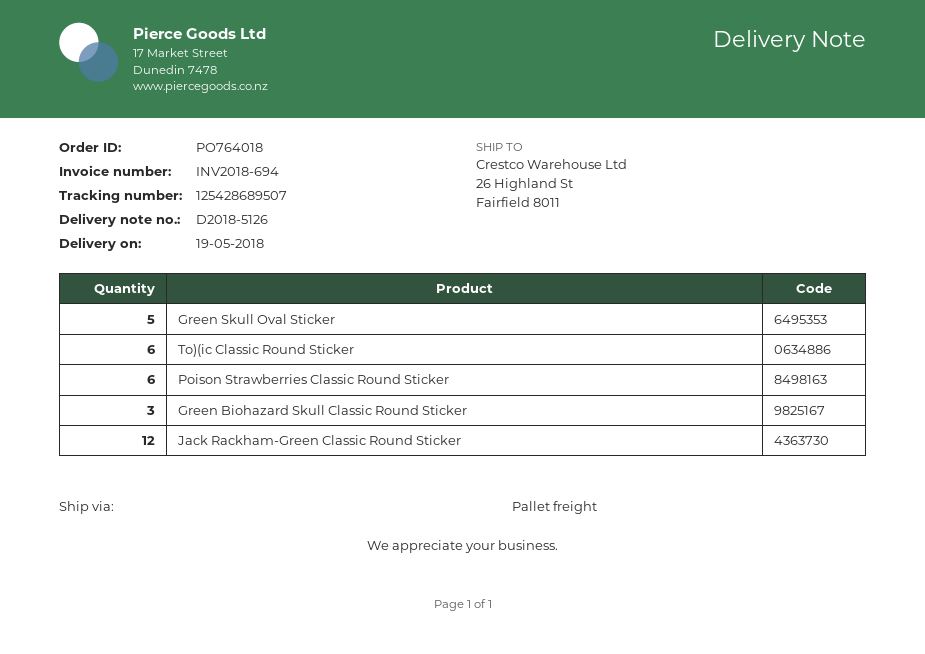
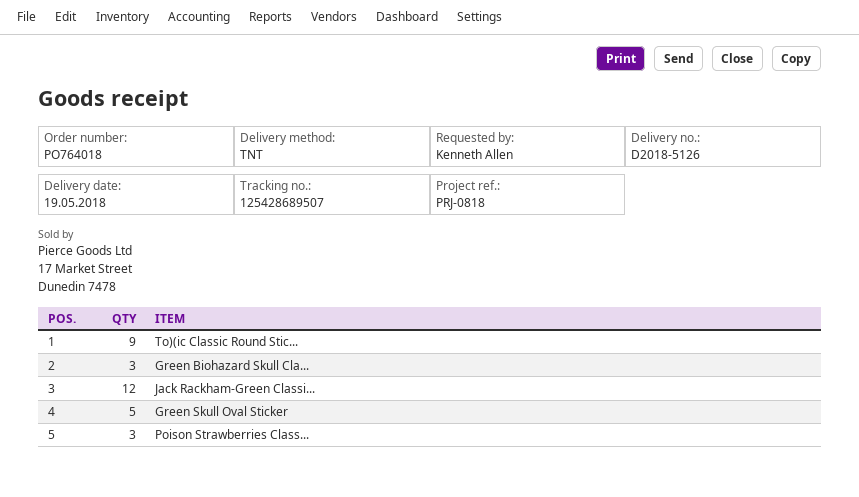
shipping method: pallet freight -> TNT
To)(ic Classic Round Sticker: 6 -> 9
Poison Strawberries Classic Round Sticker: 6 -> 3

